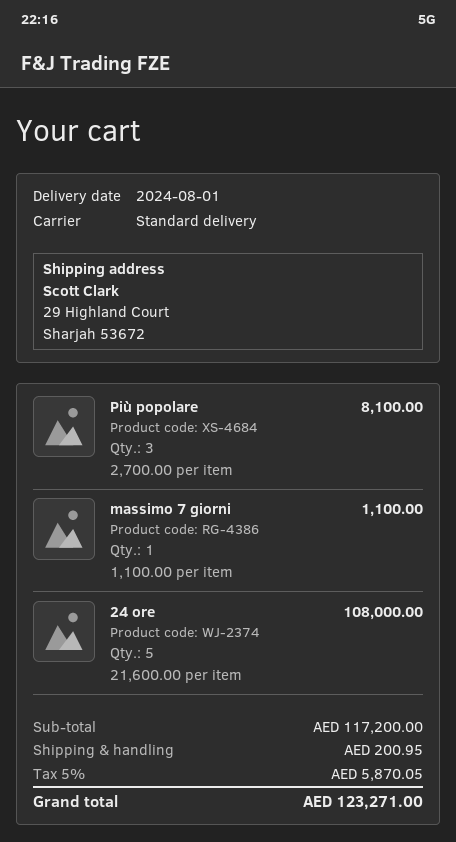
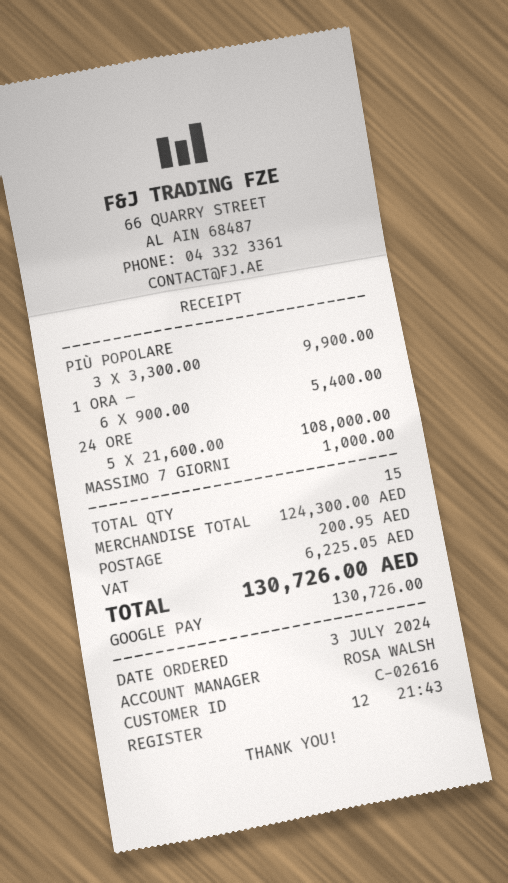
Più popolare: 3 x 2700.00 = 8100.00 -> 3 x 3300.00 = 9900.00
massimo 7 giorni: 1 x 1100.00 = 1100.00 -> 1 x 1000.00 = 1000.00
1 ORA —: none -> 6 x 900.00 = 5400.00
subtotal: 117200.00 -> 124300.00
tax: 5870.05 -> 6225.05
total: 123271.00 -> 130726.00

